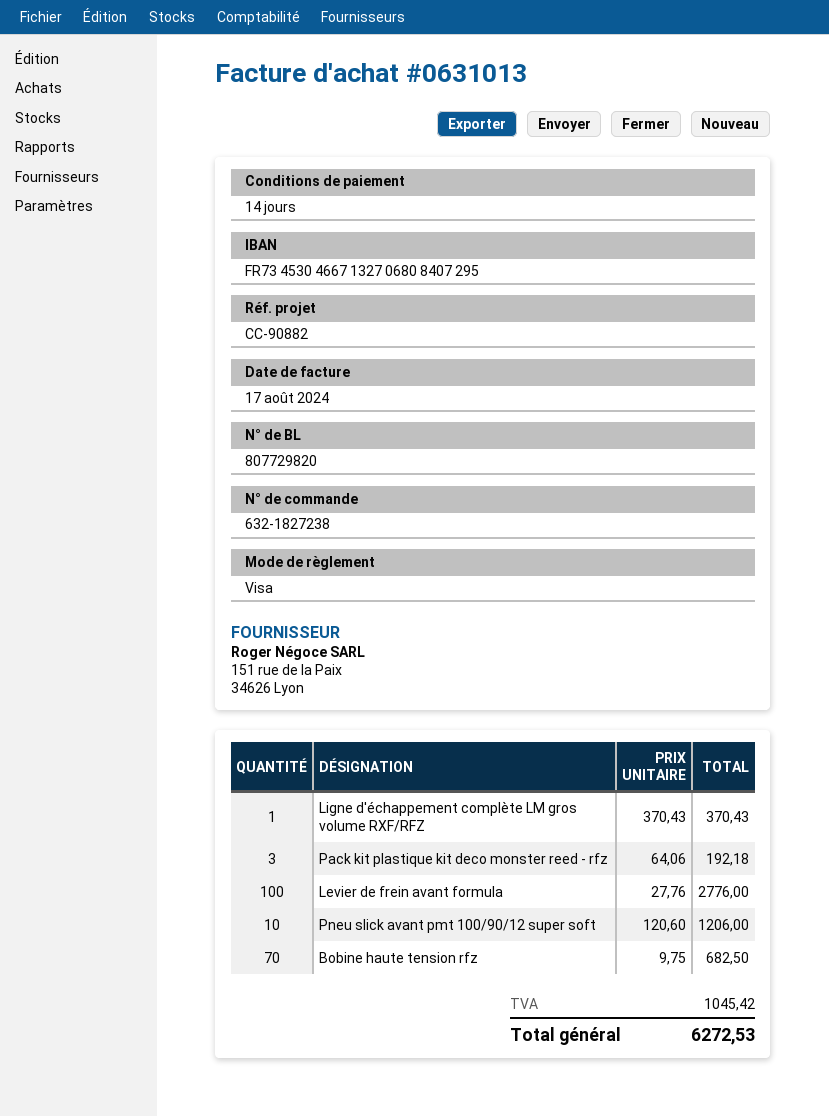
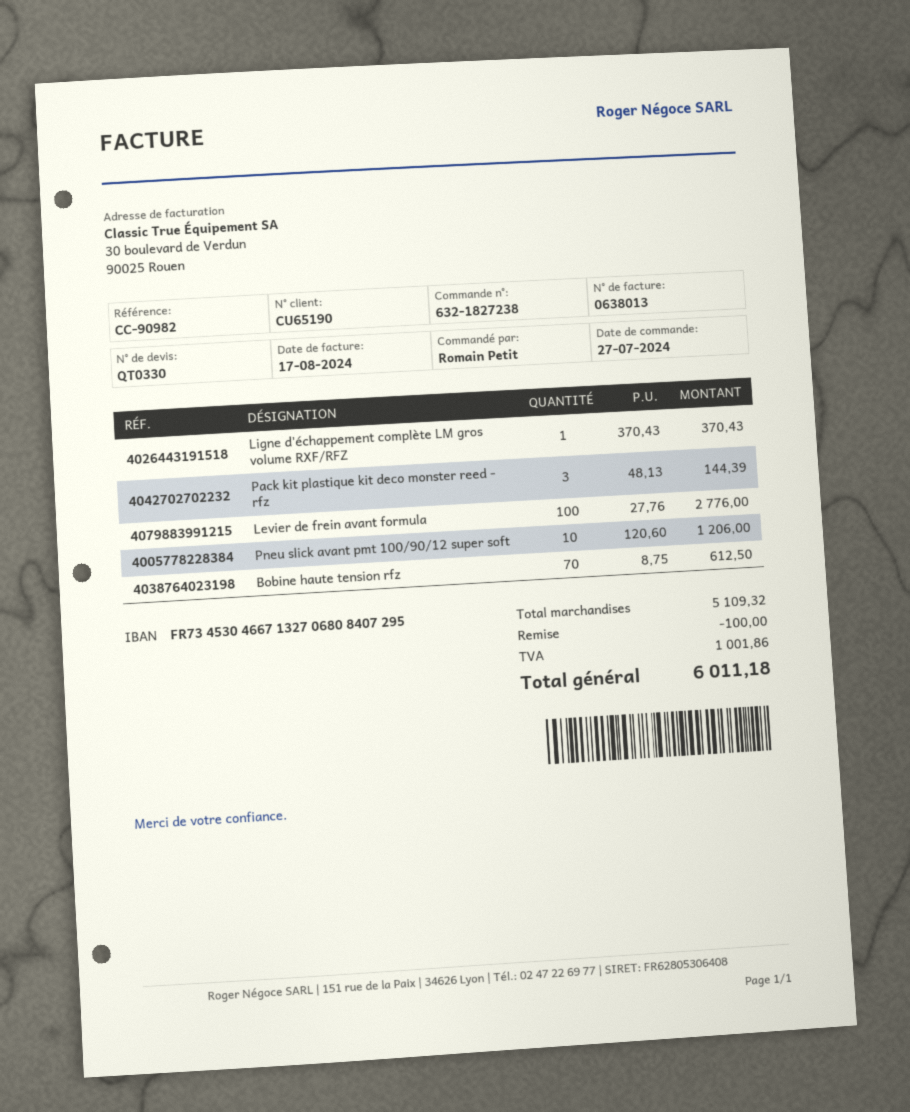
invoice number: 0631013 -> 0638013
reference: CC-90882 -> CC-90982
Pack kit plastique kit deco monster reed - rfz: 3 x 64.06 = 192.18 -> 3 x 48.13 = 144.39
Bobine haute tension rfz: 70 x 9.75 = 682.50 -> 70 x 8.75 = 612.50
discount: none -> 100.00
tax: 1045.42 -> 1001.86
total: 6272.53 -> 6011.18

